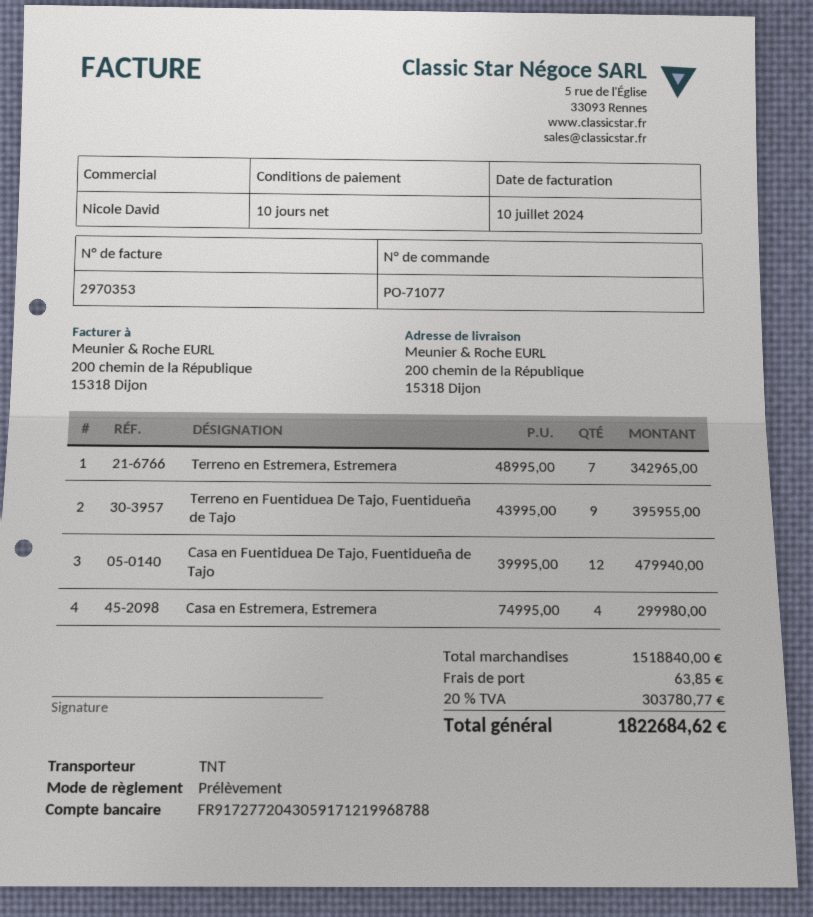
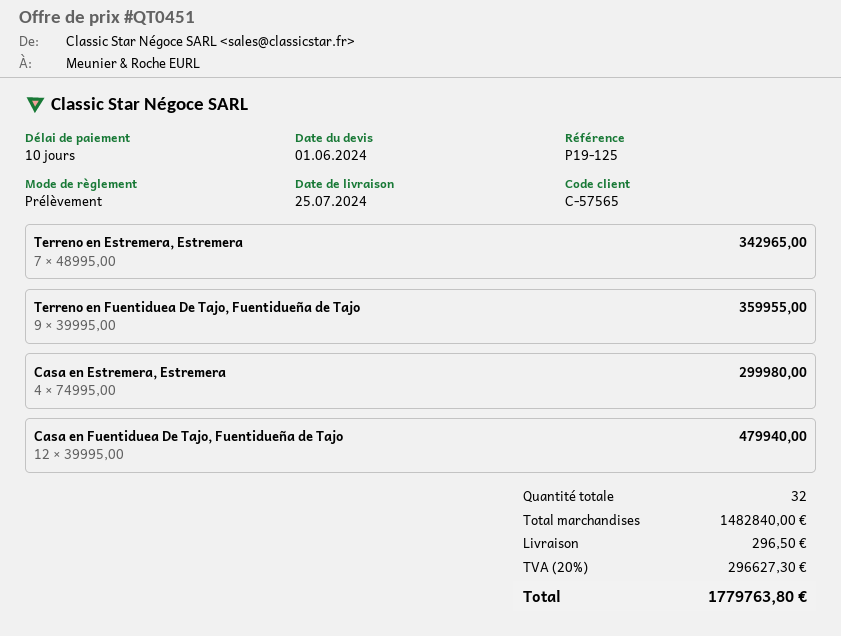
Terreno en Fuentiduea De Tajo, Fuentidueña de Tajo: 9 x 43995.00 = 395955.00 -> 9 x 39995.00 = 359955.00
subtotal: 1518840.00 -> 1482840.00
shipping: 63.85 -> 296.50
tax: 20% = 303780.77 -> 20% = 296627.30
total: 1822684.62 -> 1779763.80

